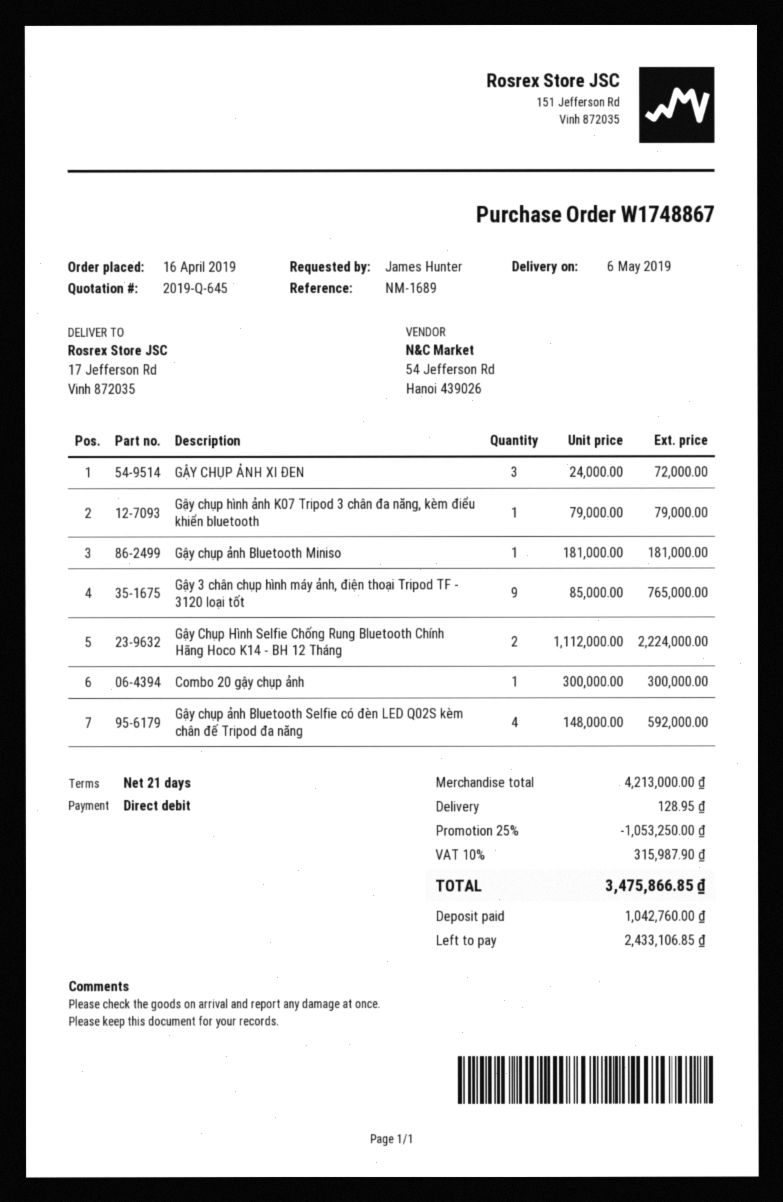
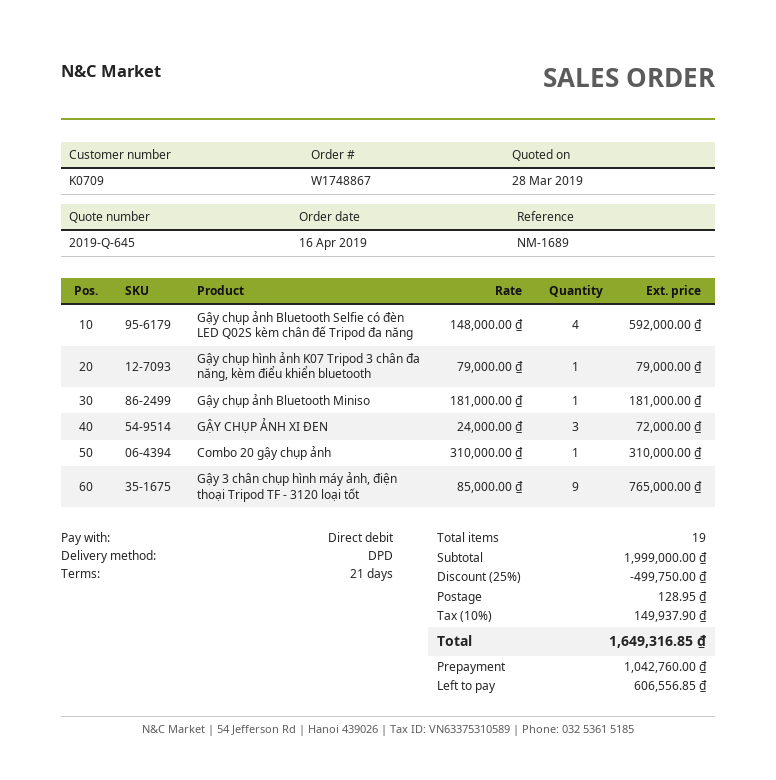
Gậy Chụp Hình Selfie Chống Rung Bluetooth Chính Hãng Hoco K14 - BH 12 Tháng: 2 x 1112000.00 = 2224000.00 -> none
Combo 20 gậy chụp ảnh: 1 x 300000.00 = 300000.00 -> 1 x 310000.00 = 310000.00
subtotal: 4213000.00 -> 1999000.00
discount: 25% = 1053250.00 -> 25% = 499750.00
tax: 10% = 315987.90 -> 10% = 149937.90
total: 3475866.85 -> 1649316.85
balance: 2433106.85 -> 606556.85

